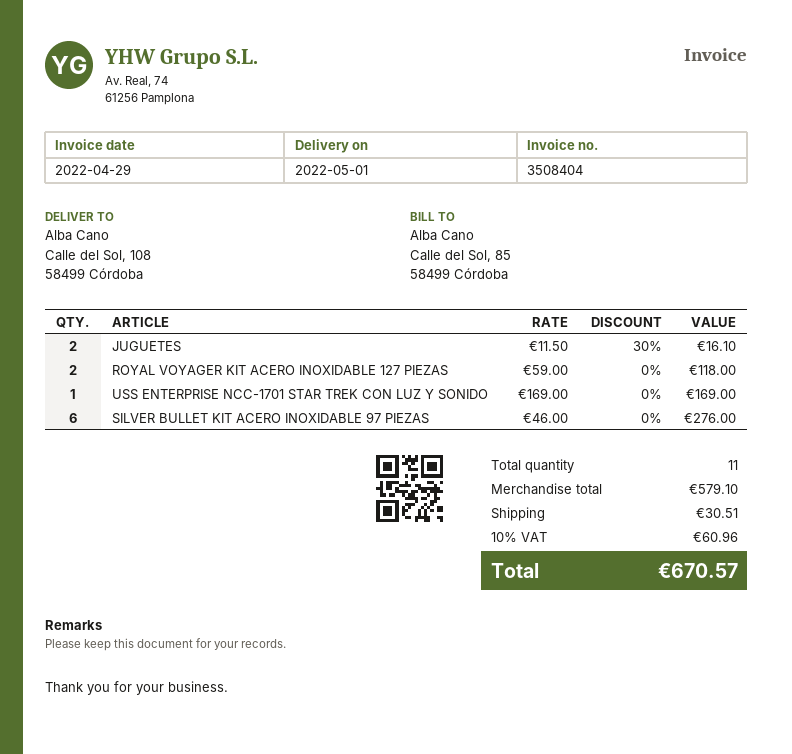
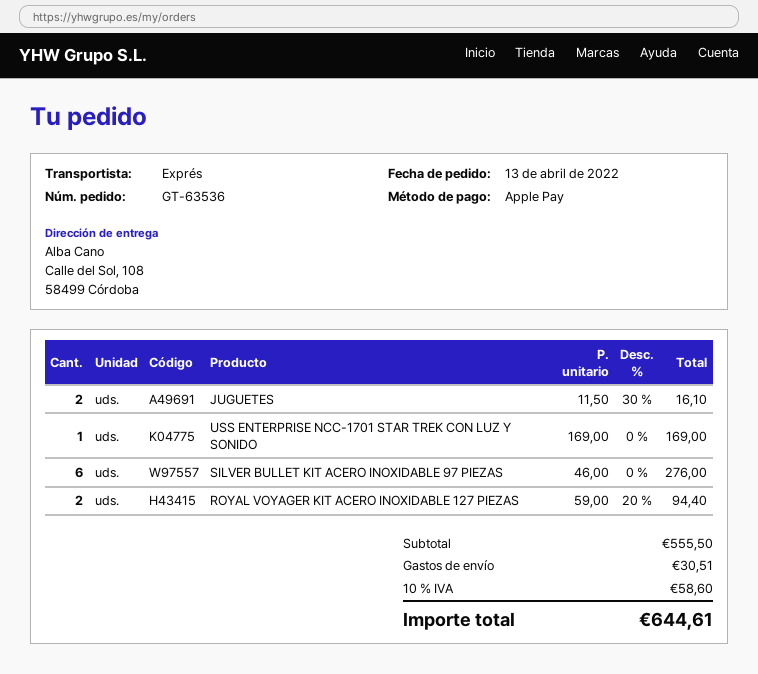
ROYAL VOYAGER KIT ACERO INOXIDABLE 127 PIEZAS: 2 x 59.00 = 118.00 -> 2 x 59.00 - 20% = 94.40
subtotal: 579.10 -> 555.50
tax: 10% = 60.96 -> 10% = 58.60
total: 670.57 -> 644.61

